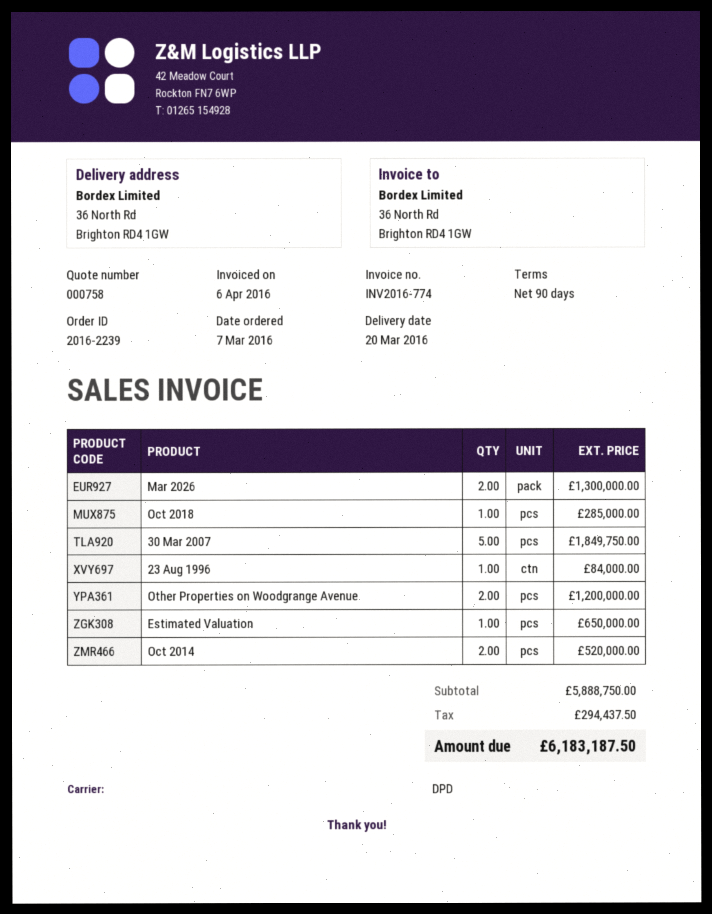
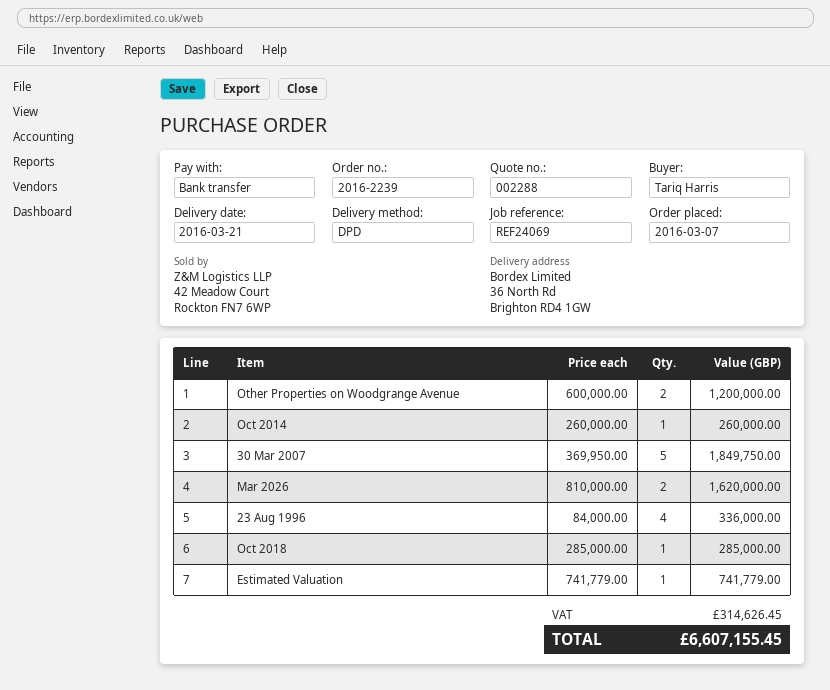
quote number: 000758 -> 002288
delivery date: 2016-03-20 -> 2016-03-21
Mar 2026: 2 for 1300000.00 -> 2 for 1620000.00
23 Aug 1996: 1 for 84000.00 -> 4 for 336000.00
Estimated Valuation: 1 for 650000.00 -> 1 for 741779.00
Oct 2014: 2 for 520000.00 -> 1 for 260000.00
tax: 294437.50 -> 314626.45
total: 6183187.50 -> 6607155.45

